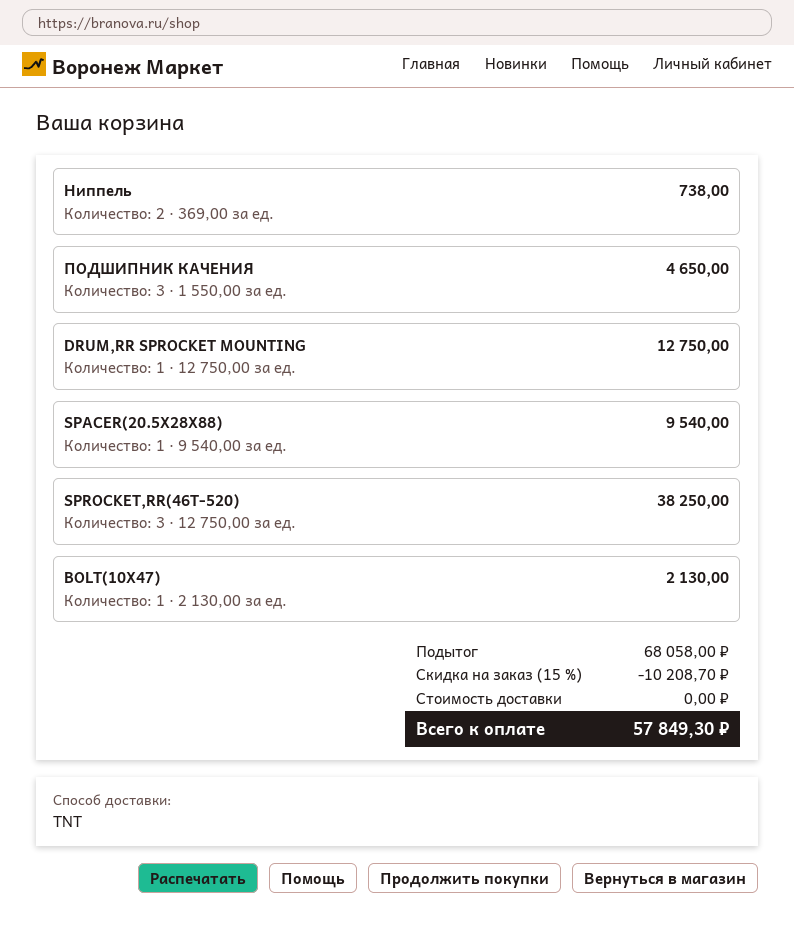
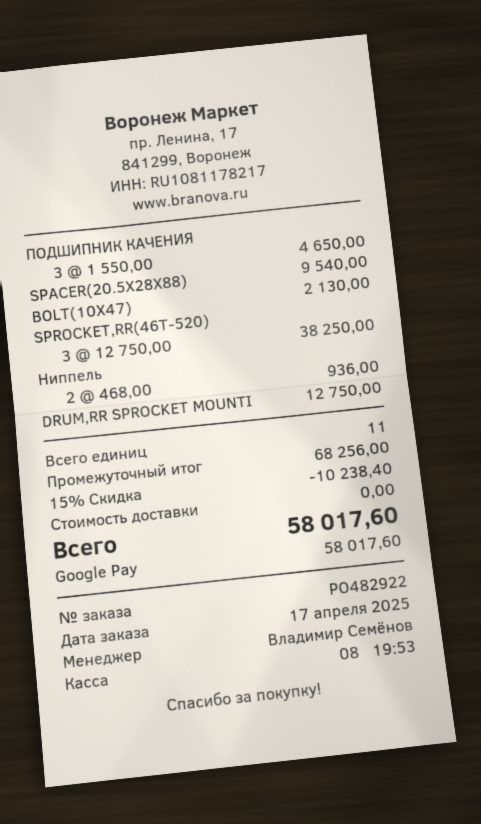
Ниппель: 2 x 369.00 = 738.00 -> 2 x 468.00 = 936.00
subtotal: 68058.00 -> 68256.00
discount: 15% = 10208.70 -> 15% = 10238.40
total: 57849.30 -> 58017.60

